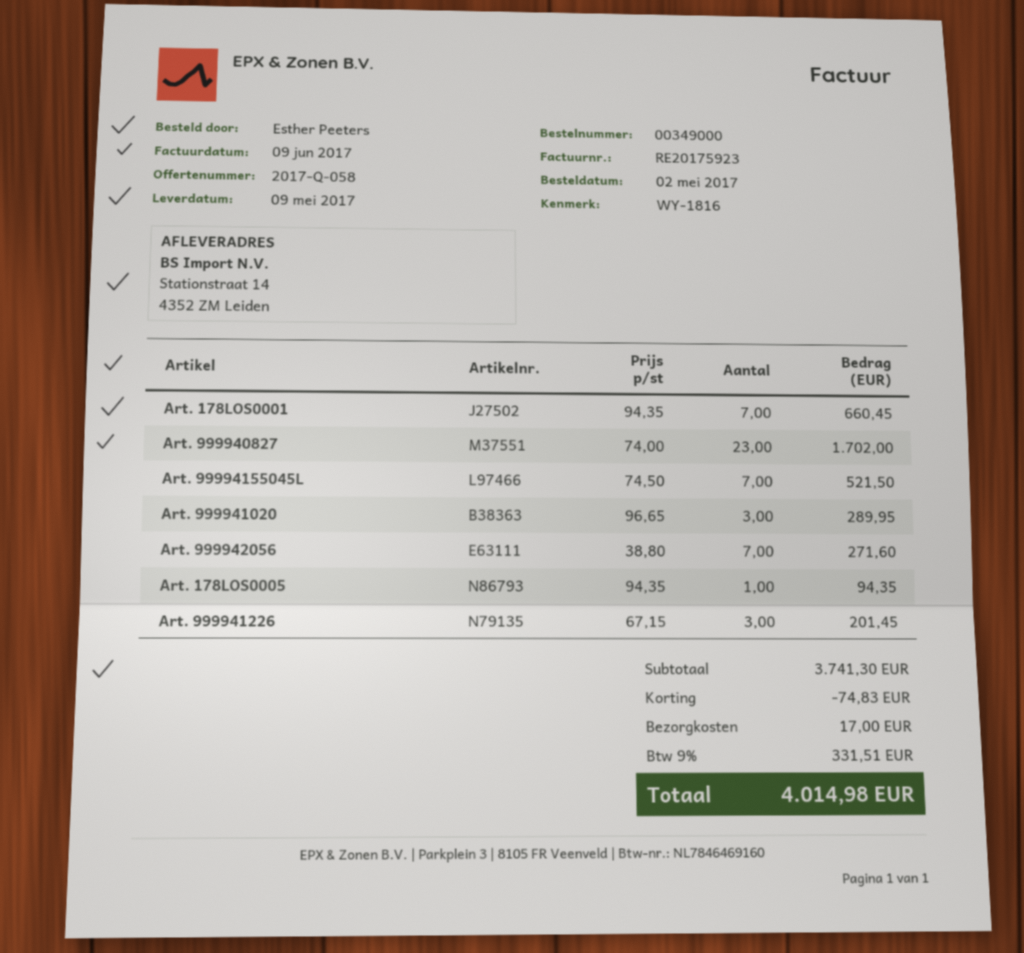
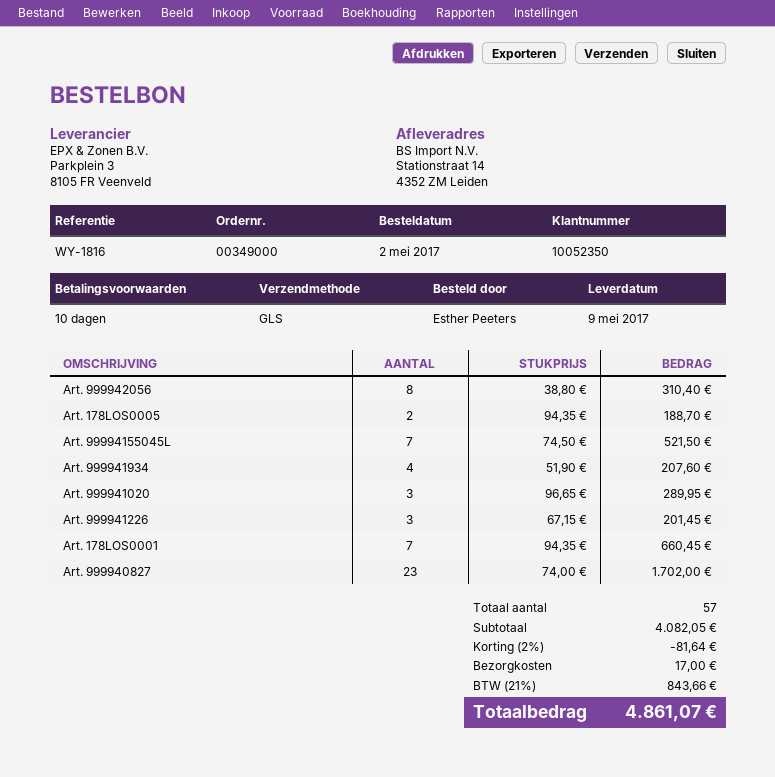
Art. 999942056: 7 x 38.80 = 271.60 -> 8 x 38.80 = 310.40
Art. 178LOS0005: 1 x 94.35 = 94.35 -> 2 x 94.35 = 188.70
Art. 999941934: none -> 4 x 51.90 = 207.60
subtotal: 3741.30 -> 4082.05
discount: 74.83 -> 81.64
tax: 9% = 331.51 -> 21% = 843.66
total: 4014.98 -> 4861.07

